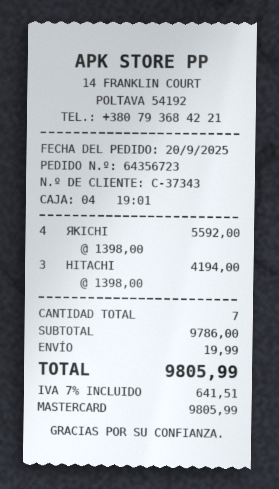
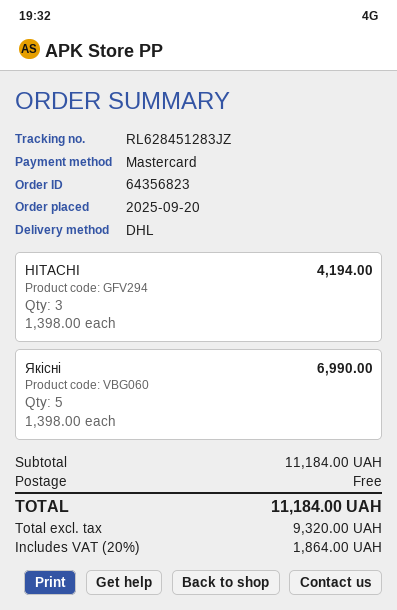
order number: 64356723 -> 64356823
ЯКІСНІ: 4 x 1398.00 = 5592.00 -> 5 x 1398.00 = 6990.00
subtotal: 9786.00 -> 11184.00
shipping: 19.99 -> 0.00
tax: 7% = 641.51 -> 20% = 1864.00
total: 9805.99 -> 11184.00

